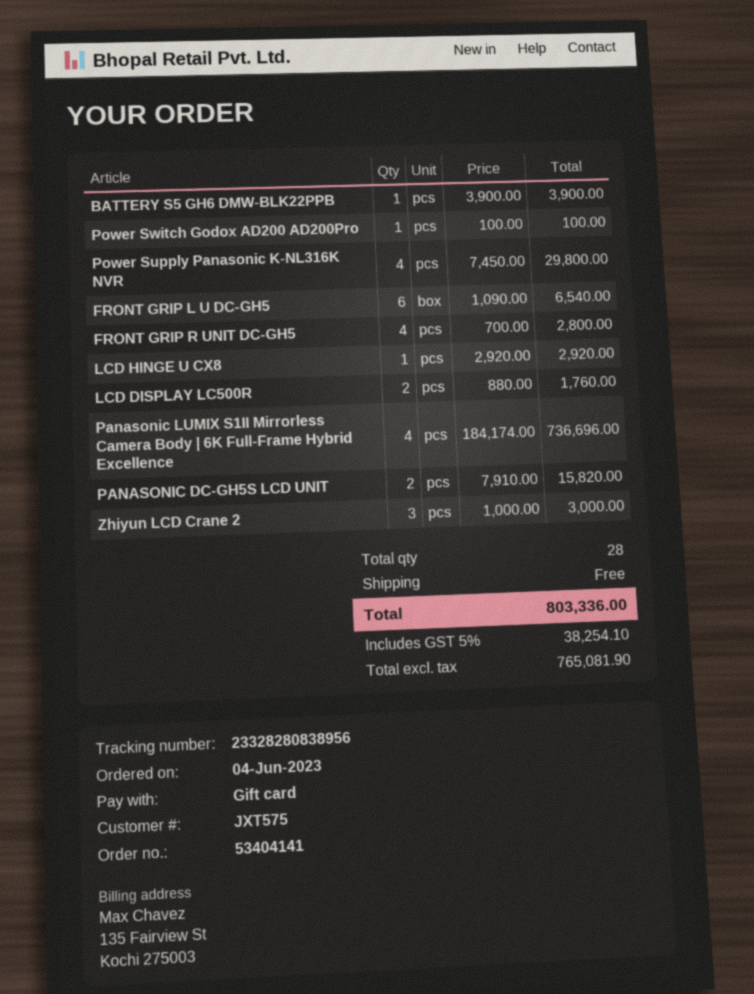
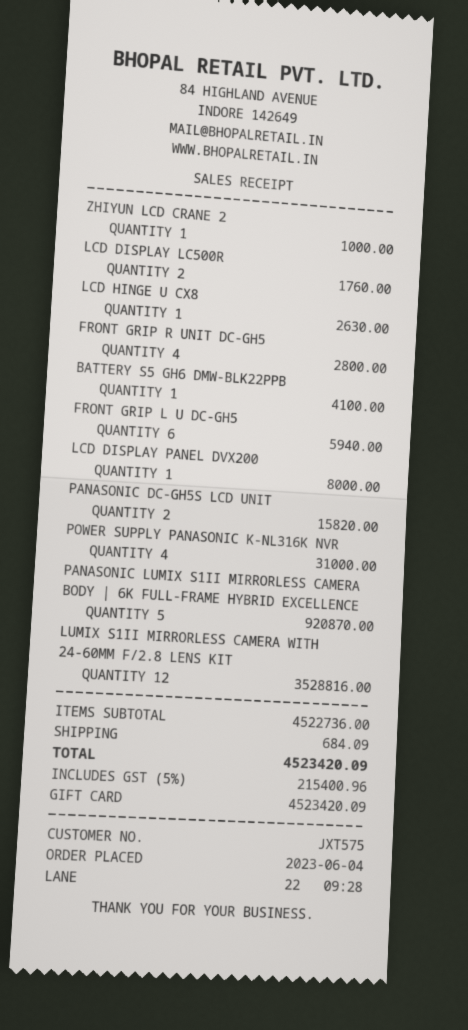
BATTERY S5 GH6 DMW-BLK22PPB: 1 for 3900.00 -> 1 for 4100.00
Power Switch Godox AD200 AD200Pro: 1 for 100.00 -> none
Power Supply Panasonic K-NL316K NVR: 4 for 29800.00 -> 4 for 31000.00
FRONT GRIP L U DC-GH5: 6 for 6540.00 -> 6 for 5940.00
LCD HINGE U CX8: 1 for 2920.00 -> 1 for 2630.00
Panasonic LUMIX S1II Mirrorless Camera Body | 6K Full-Frame Hybrid Excellence: 4 for 736696.00 -> 5 for 920870.00
Zhiyun LCD Crane 2: 3 for 3000.00 -> 1 for 1000.00
LCD DISPLAY PANEL DVX200: none -> 1 for 8000.00
LUMIX S1II MIRRORLESS CAMERA WITH 24-60MM F/2.8 LENS KIT: none -> 12 for 3528816.00
shipping: 0.00 -> 684.09
tax: 5% = 38254.10 -> 5% = 215400.96
total: 803336.00 -> 4523420.09

